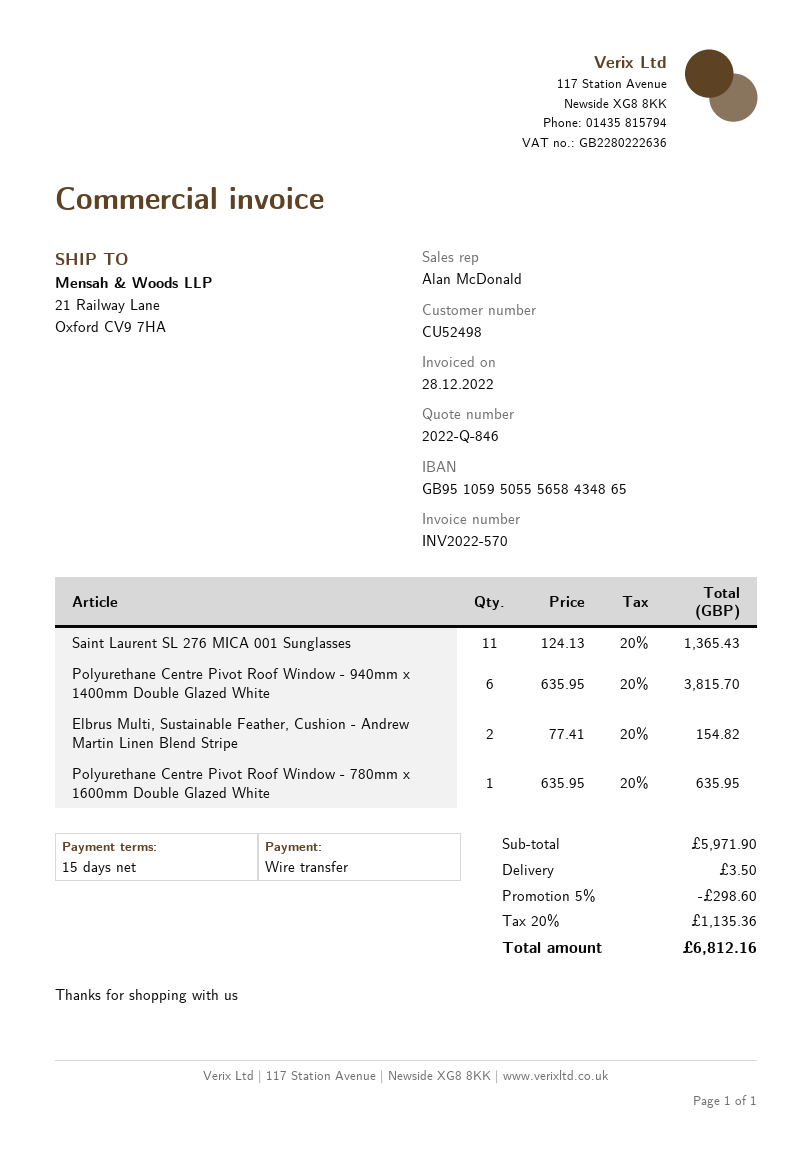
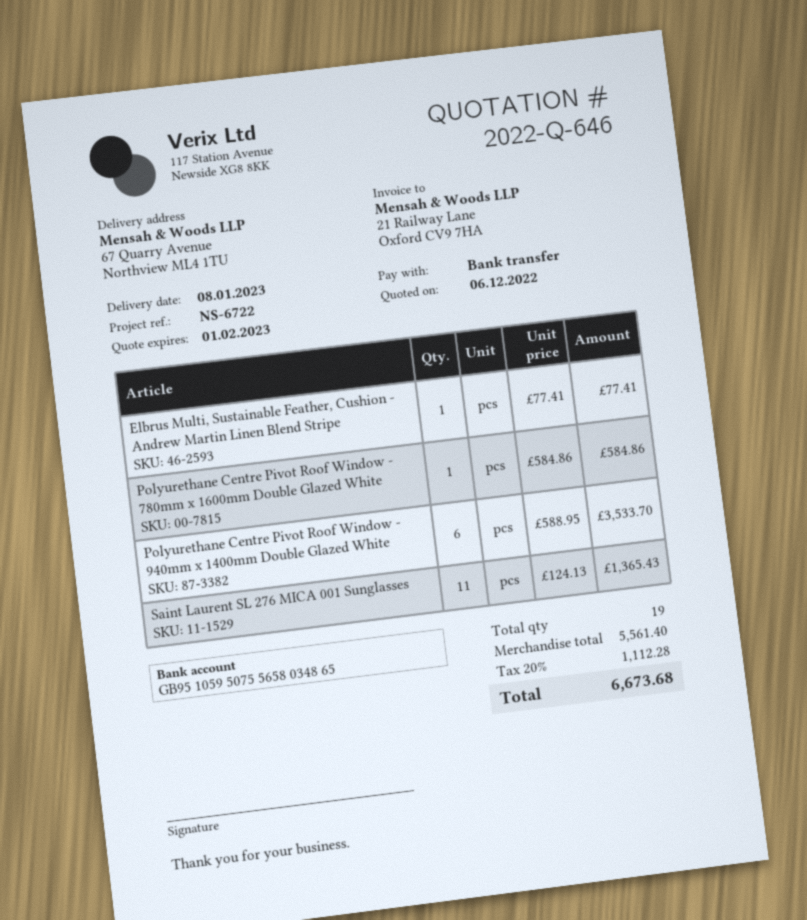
quote number: 2022-Q-846 -> 2022-Q-646
bank account: GB95105950555658434865 -> GB95105950755658034865
ship to: 21 Railway Lane, Oxford CV9 7HA -> 67 Quarry Avenue, Northview ML4 1TU
Polyurethane Centre Pivot Roof Window - 940mm x 1400mm Double Glazed White: 6 x 635.95 = 3815.70 -> 6 x 588.95 = 3533.70
Elbrus Multi, Sustainable Feather, Cushion - Andrew Martin Linen Blend Stripe: 2 x 77.41 = 154.82 -> 1 x 77.41 = 77.41
Polyurethane Centre Pivot Roof Window - 780mm x 1600mm Double Glazed White: 1 x 635.95 = 635.95 -> 1 x 584.86 = 584.86
subtotal: 5971.90 -> 5561.40
discount: 5% = 298.60 -> none
shipping: 3.50 -> none
tax: 20% = 1135.36 -> 20% = 1112.28
total: 6812.16 -> 6673.68

